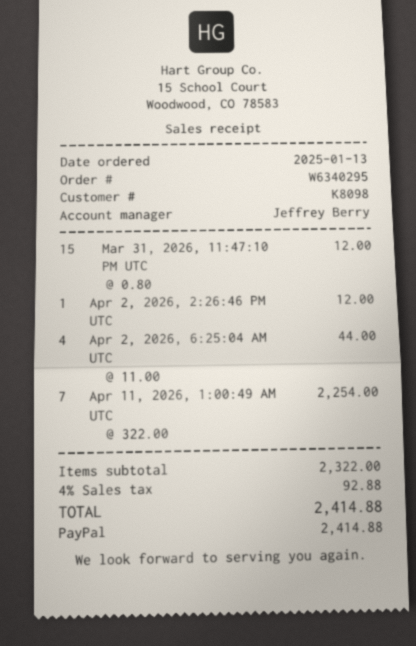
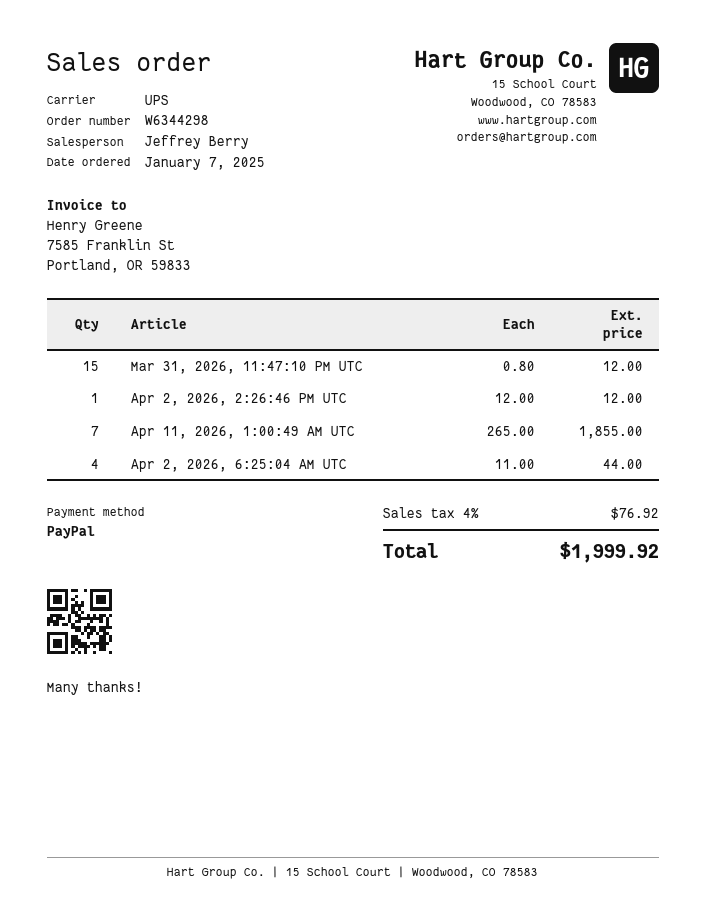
order number: W6340295 -> W6344298
order date: 2025-01-13 -> 2025-01-07
Apr 11, 2026, 1:00:49 AM UTC: 7 x 322.00 = 2254.00 -> 7 x 265.00 = 1855.00
tax: 4% = 92.88 -> 4% = 76.92
total: 2414.88 -> 1999.92

